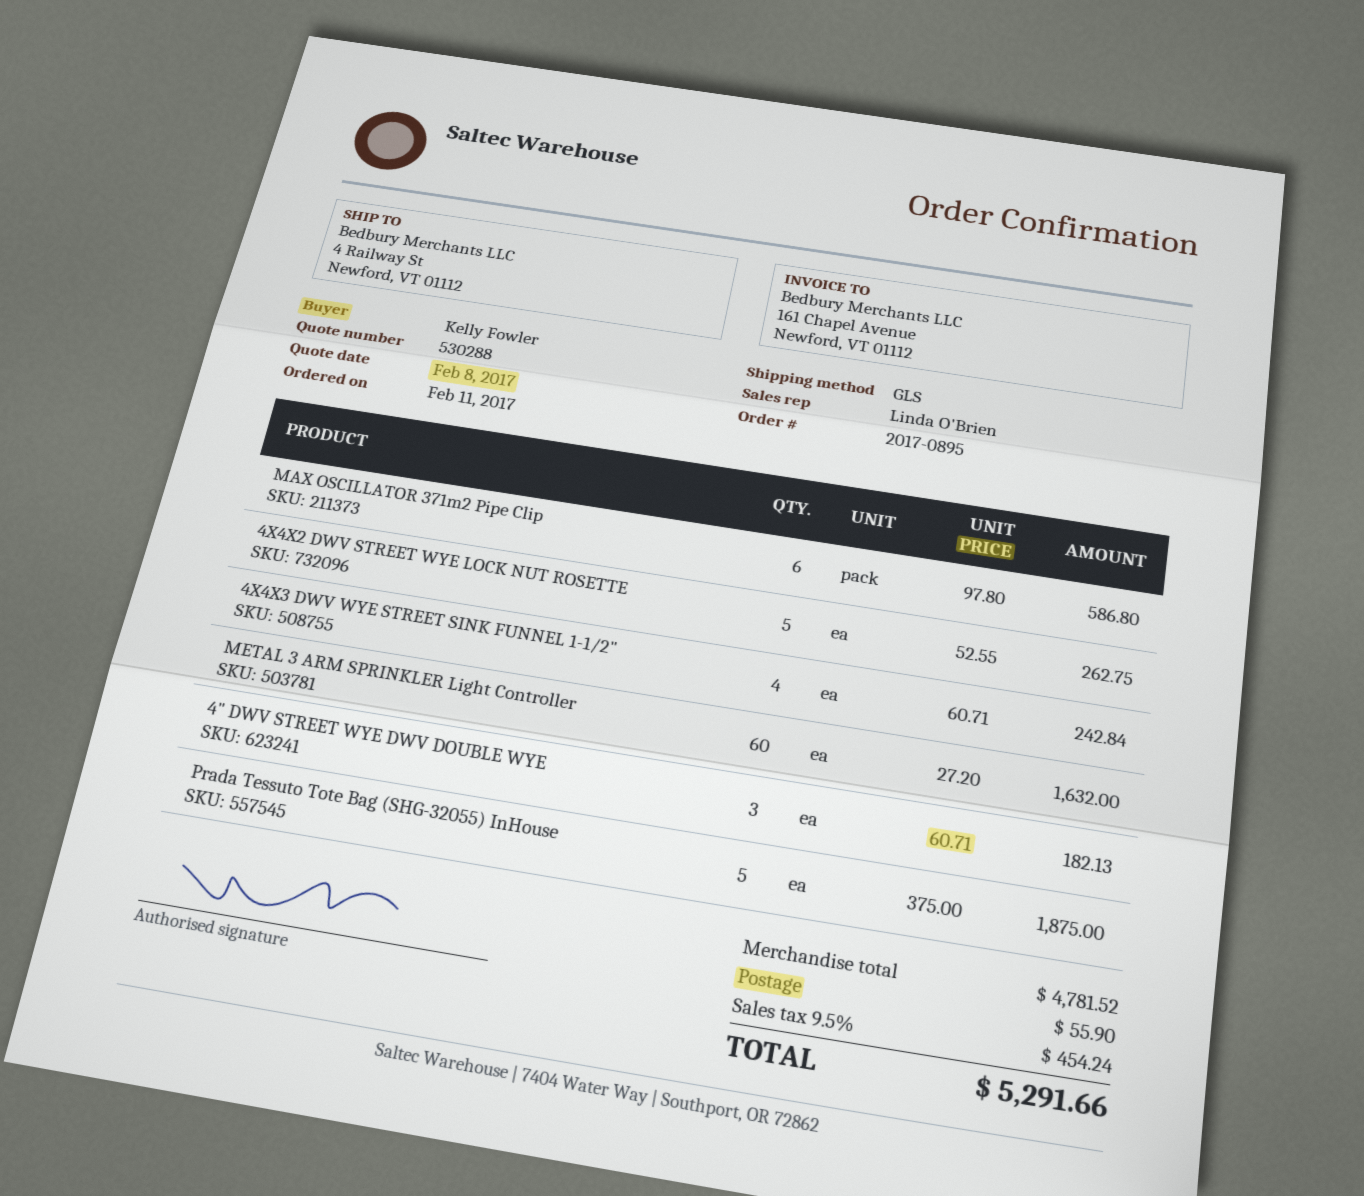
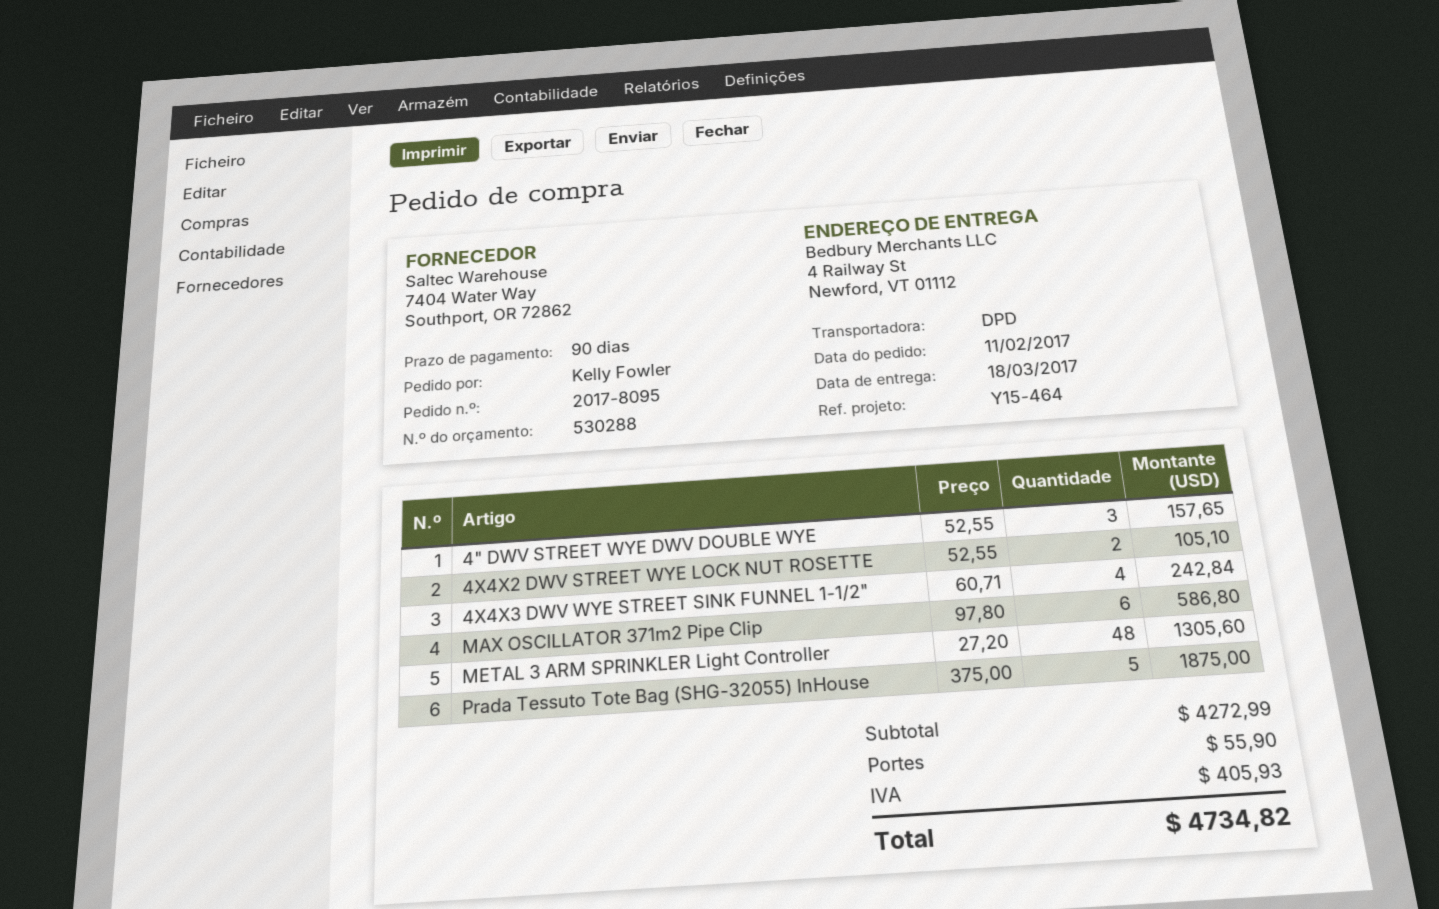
order number: 2017-0895 -> 2017-8095
shipping method: GLS -> DPD
4X4X2 DWV STREET WYE LOCK NUT ROSETTE: 5 x 52.55 = 262.75 -> 2 x 52.55 = 105.10
METAL 3 ARM SPRINKLER Light Controller: 60 x 27.20 = 1632.00 -> 48 x 27.20 = 1305.60
4" DWV STREET WYE DWV DOUBLE WYE: 3 x 60.71 = 182.13 -> 3 x 52.55 = 157.65
subtotal: 4781.52 -> 4272.99
tax: 454.24 -> 405.93
total: 5291.66 -> 4734.82

